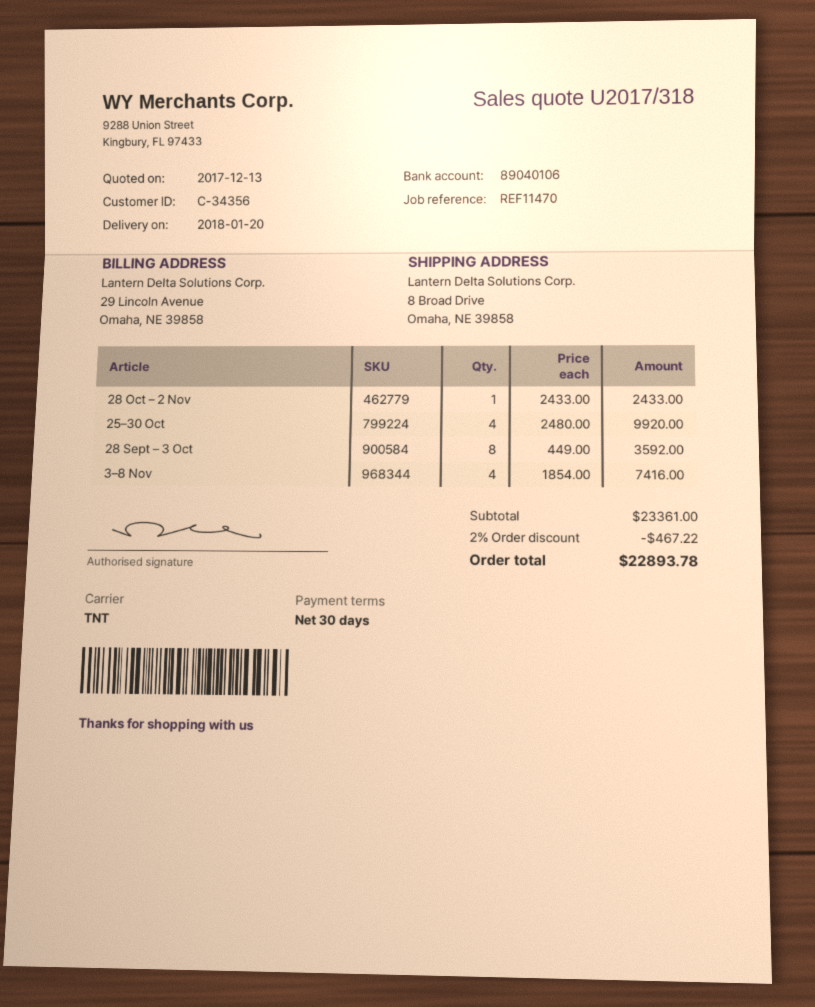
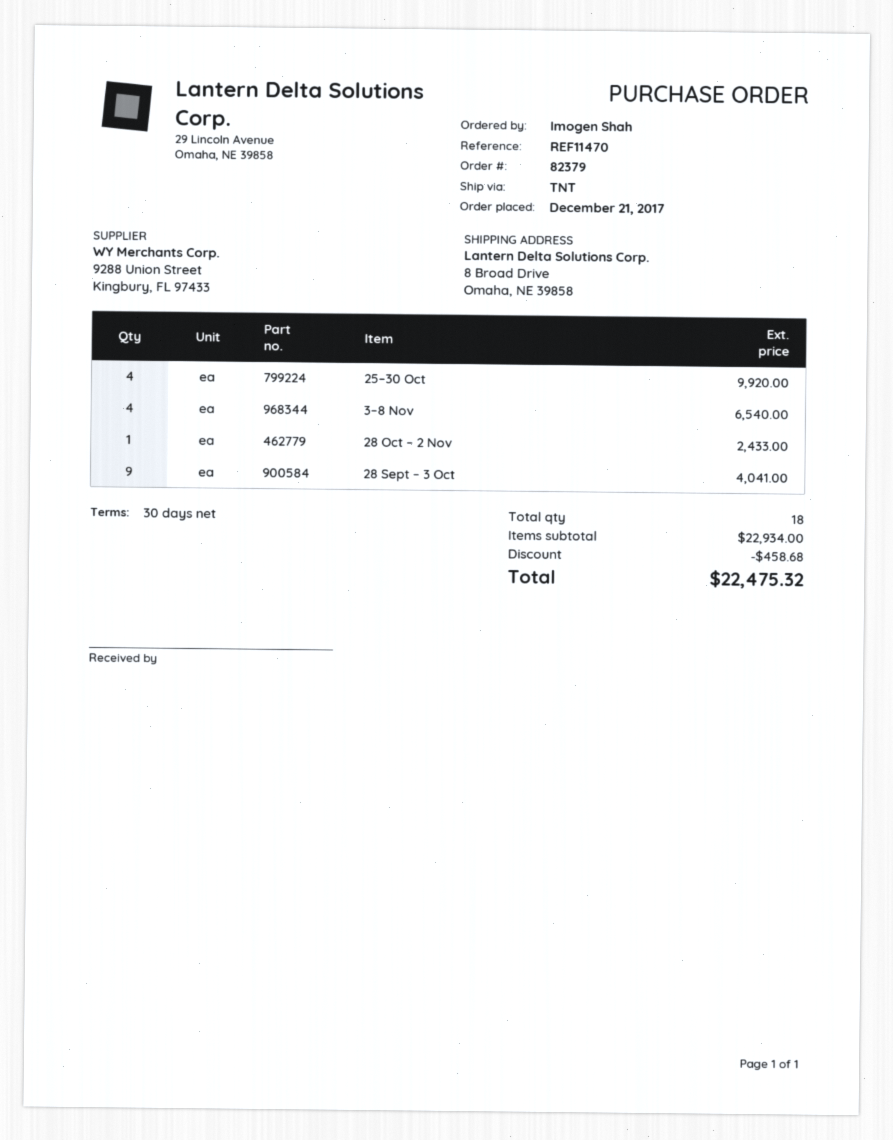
28 Sept – 3 Oct: 8 for 3592.00 -> 9 for 4041.00
3–8 Nov: 4 for 7416.00 -> 4 for 6540.00
subtotal: 23361.00 -> 22934.00
discount: 467.22 -> 458.68
total: 22893.78 -> 22475.32

